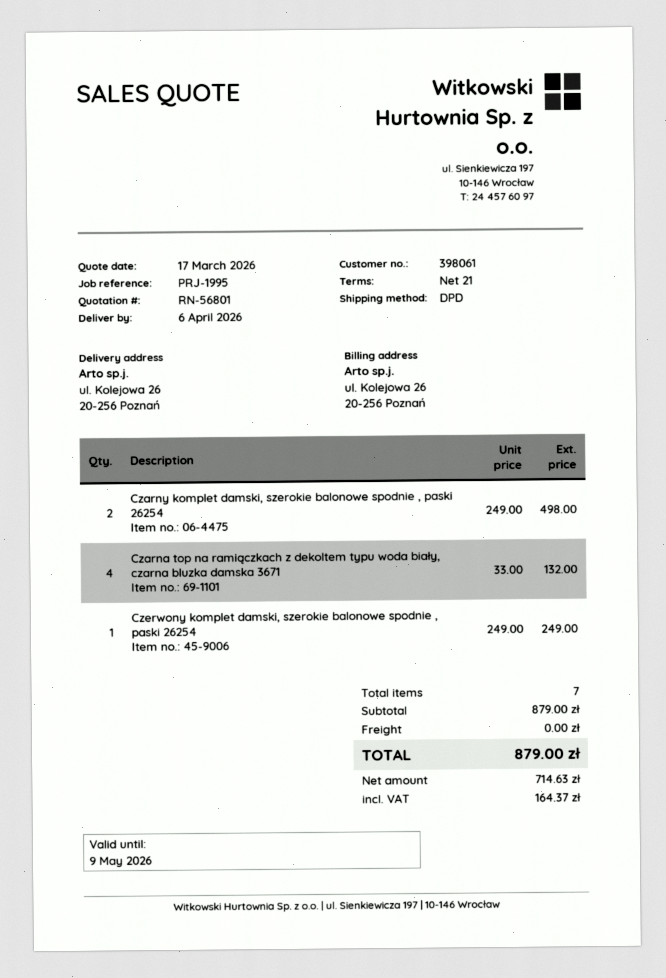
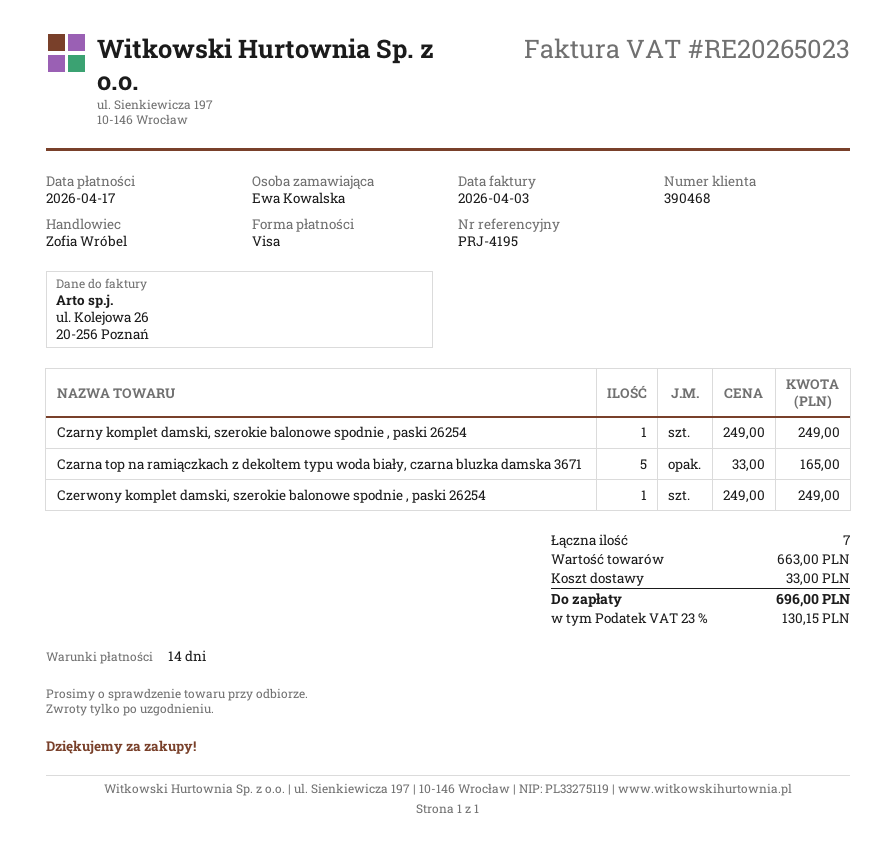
payment terms: 21 days -> 14 days
customer number: 398061 -> 390468
reference: PRJ-1995 -> PRJ-4195
Czarny komplet damski, szerokie balonowe spodnie , paski 26254: 2 x 249.00 = 498.00 -> 1 x 249.00 = 249.00
Czarna top na ramiączkach z dekoltem typu woda biały, czarna bluzka damska 3671: 4 x 33.00 = 132.00 -> 5 x 33.00 = 165.00
subtotal: 879.00 -> 663.00
shipping: 0.00 -> 33.00
tax: 164.37 -> 130.15
total: 879.00 -> 696.00

